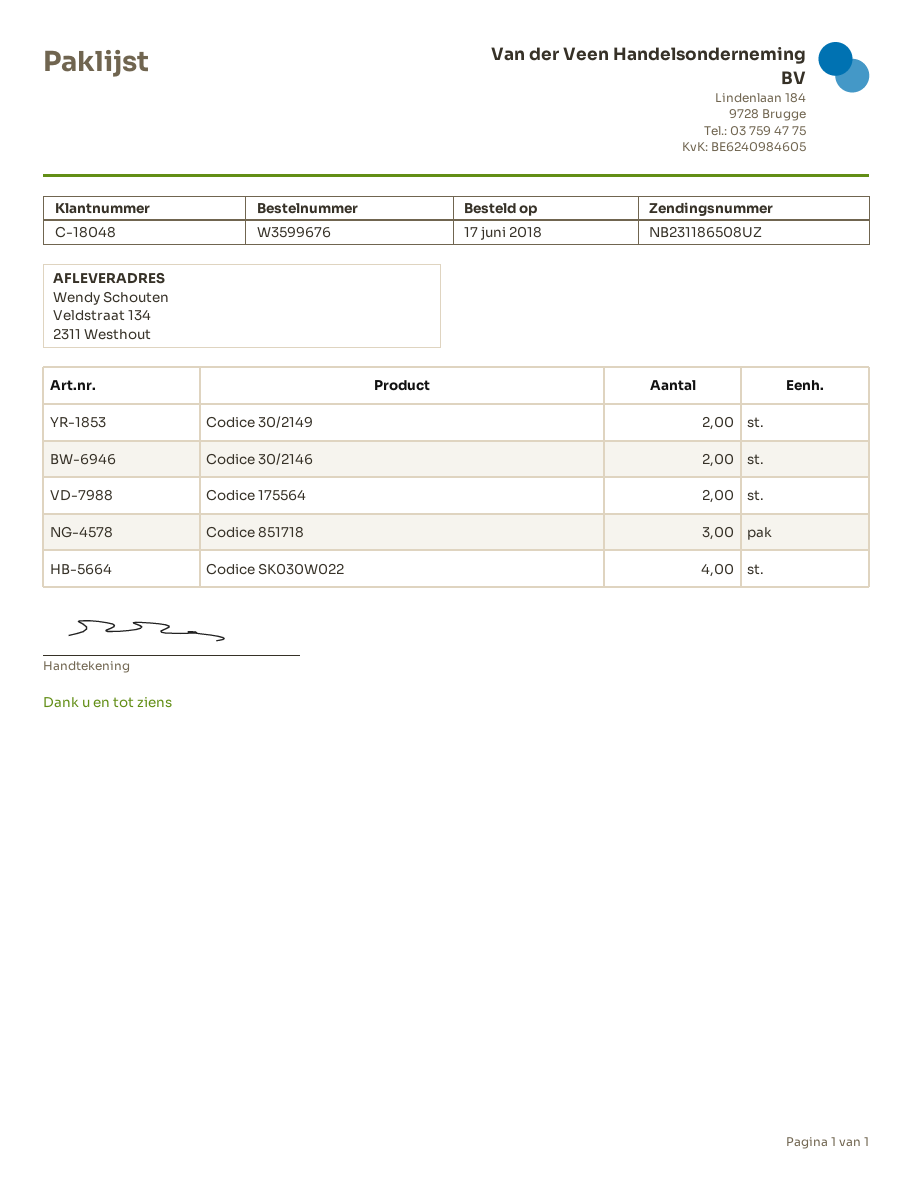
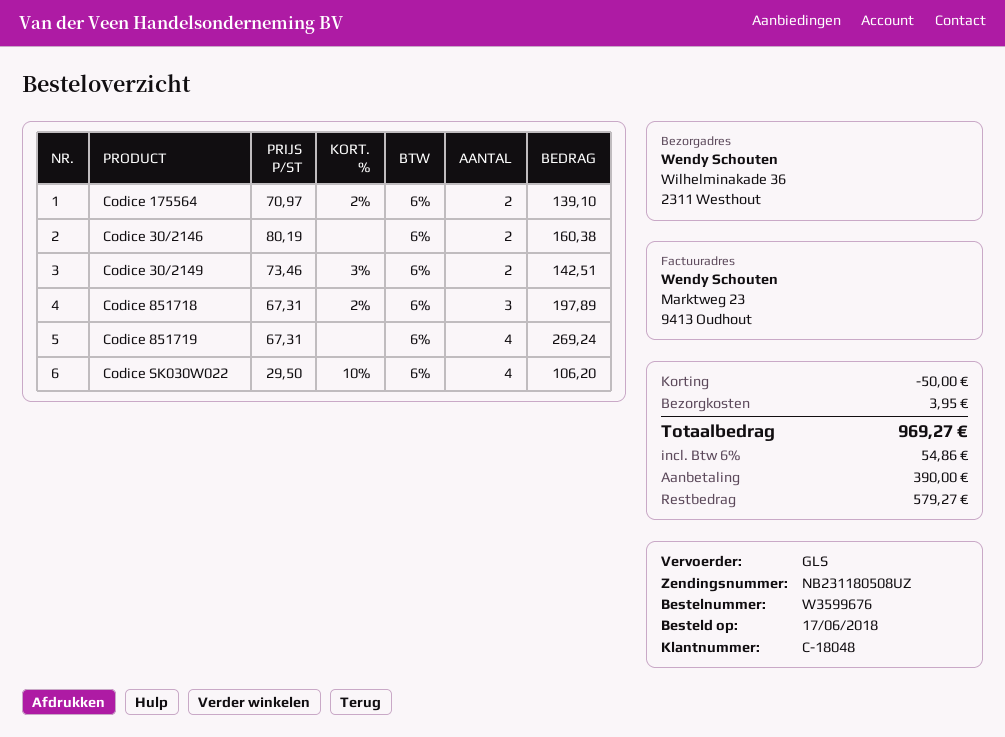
tracking number: NB231186508UZ -> NB231180508UZ
ship to: Veldstraat 134, 2311 Westhout -> Wilhelminakade 36, 2311 Westhout
Codice 851719: none -> 4

